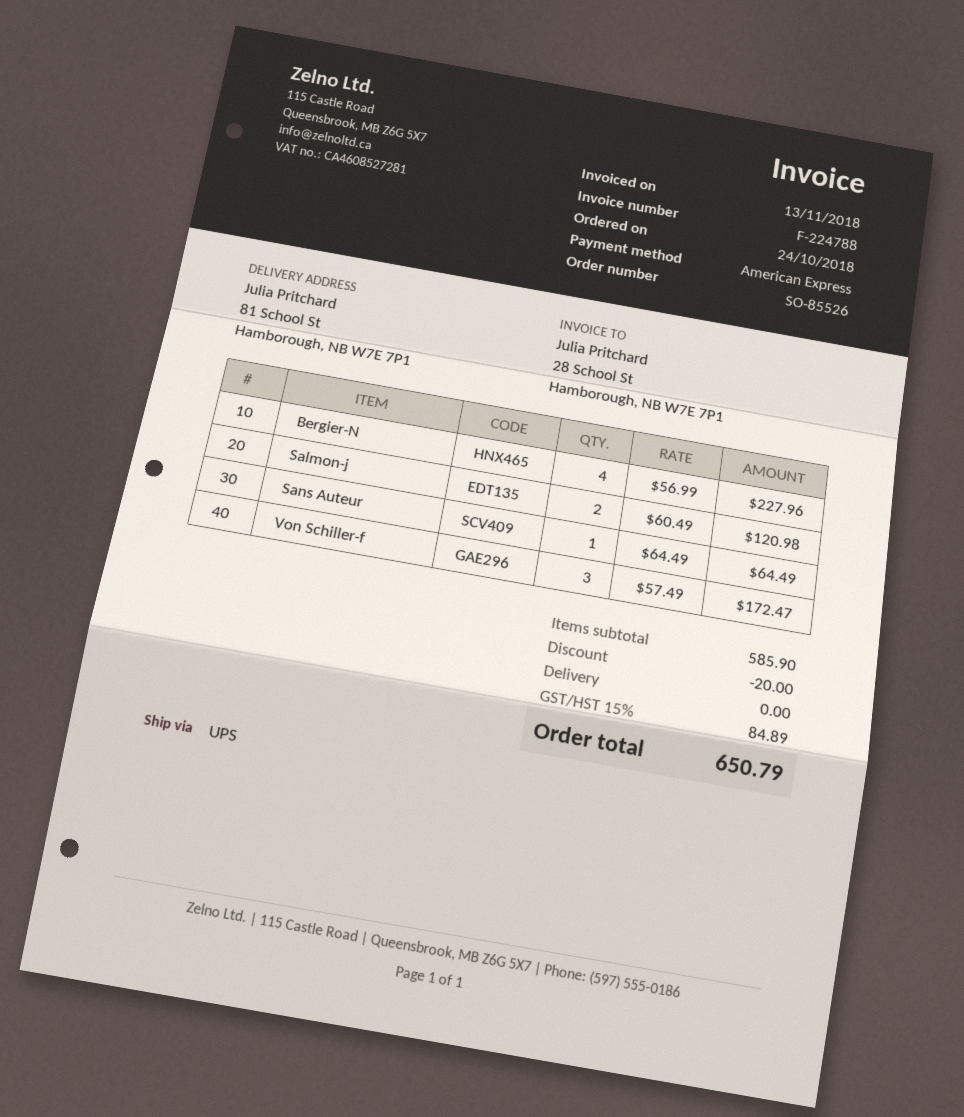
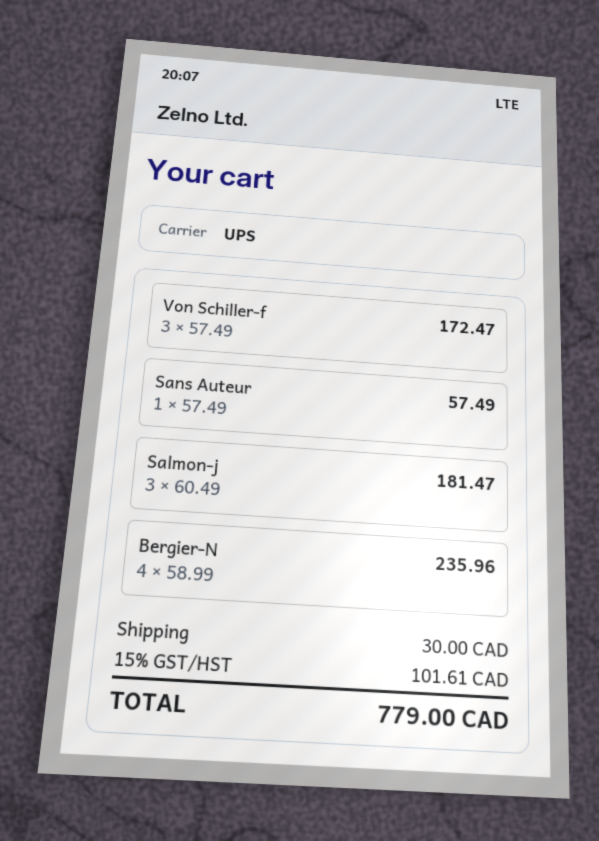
Bergier-N: 4 x 56.99 = 227.96 -> 4 x 58.99 = 235.96
Salmon-j: 2 x 60.49 = 120.98 -> 3 x 60.49 = 181.47
Sans Auteur: 1 x 64.49 = 64.49 -> 1 x 57.49 = 57.49
discount: 20.00 -> none
shipping: 0.00 -> 30.00
tax: 15% = 84.89 -> 15% = 101.61
total: 650.79 -> 779.00

